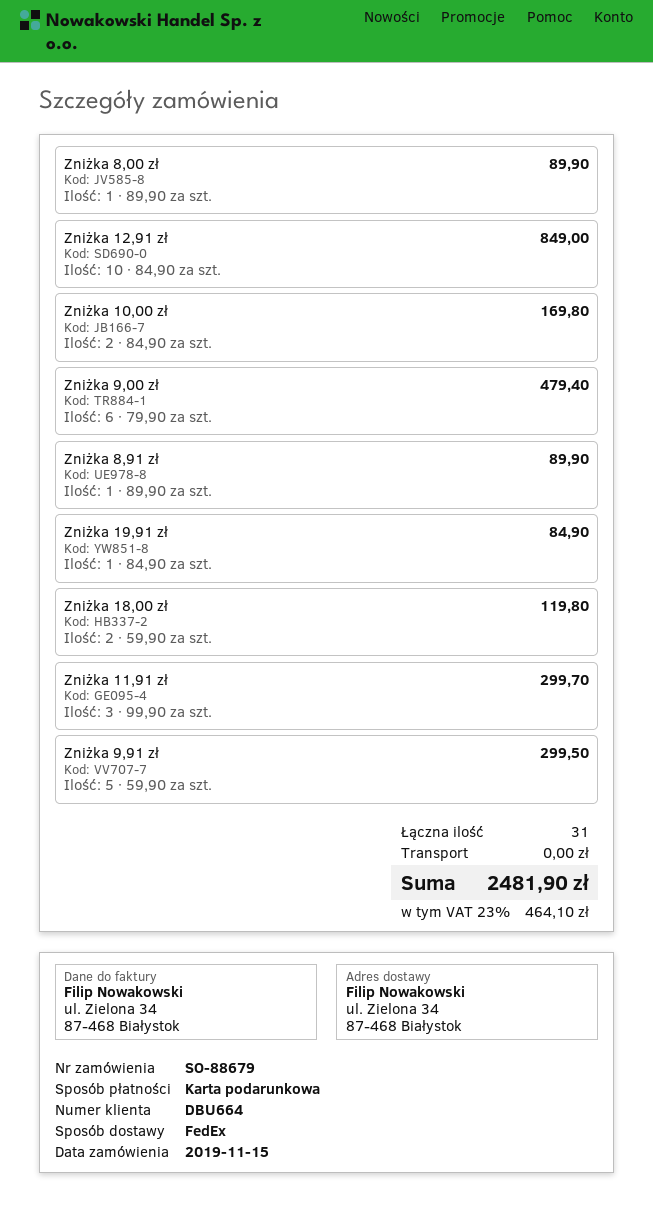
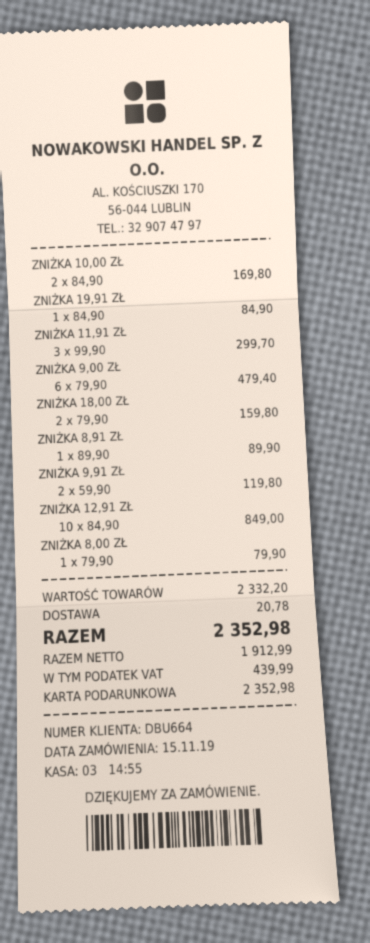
Zniżka 8,00 zł: 1 x 89.90 = 89.90 -> 1 x 79.90 = 79.90
Zniżka 18,00 zł: 2 x 59.90 = 119.80 -> 2 x 79.90 = 159.80
Zniżka 9,91 zł: 5 x 59.90 = 299.50 -> 2 x 59.90 = 119.80
shipping: 0.00 -> 20.78
tax: 464.10 -> 439.99
total: 2481.90 -> 2352.98

